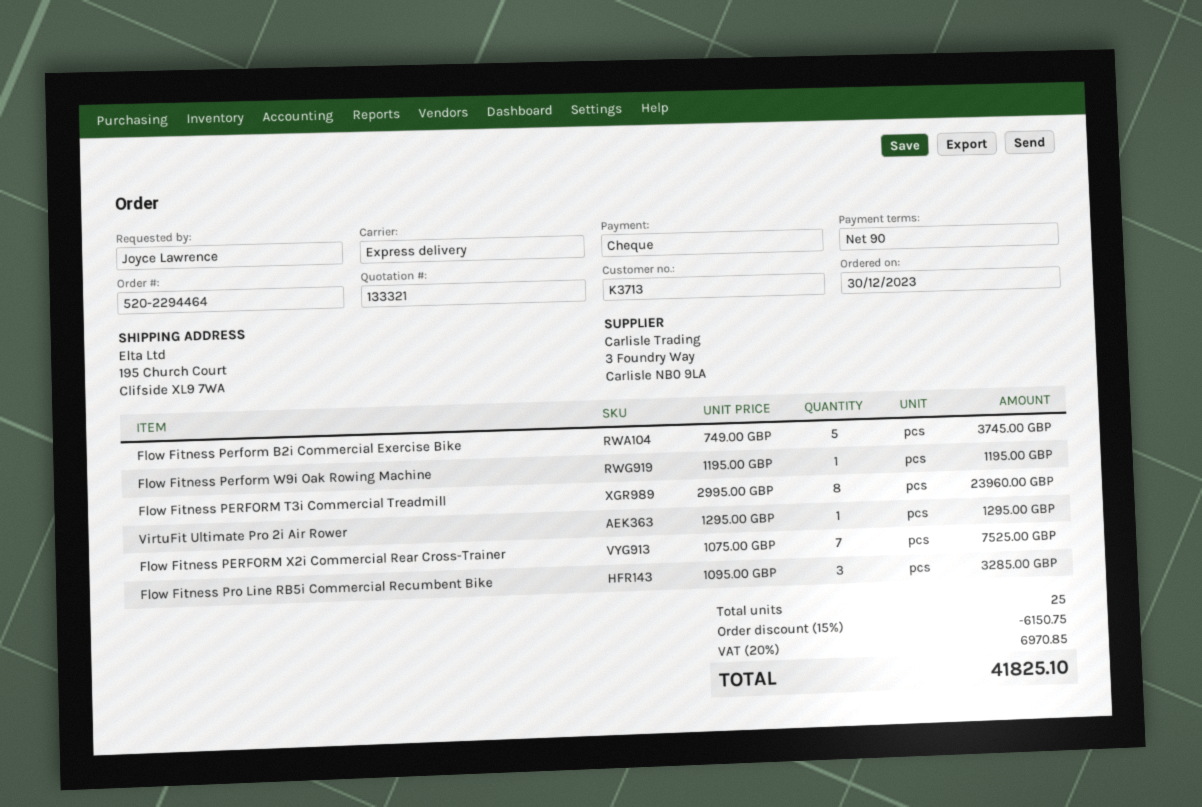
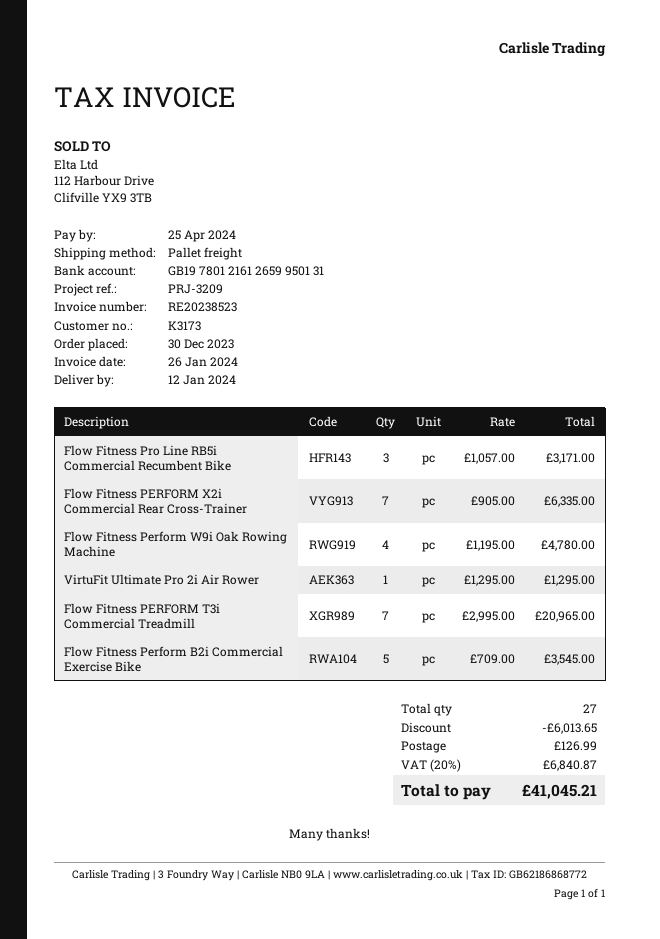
customer number: K3713 -> K3173
shipping method: express -> pallet freight
Flow Fitness Perform B2i Commercial Exercise Bike: 5 x 749.00 = 3745.00 -> 5 x 709.00 = 3545.00
Flow Fitness Perform W9i Oak Rowing Machine: 1 x 1195.00 = 1195.00 -> 4 x 1195.00 = 4780.00
Flow Fitness PERFORM T3i Commercial Treadmill: 8 x 2995.00 = 23960.00 -> 7 x 2995.00 = 20965.00
Flow Fitness PERFORM X2i Commercial Rear Cross-Trainer: 7 x 1075.00 = 7525.00 -> 7 x 905.00 = 6335.00
Flow Fitness Pro Line RB5i Commercial Recumbent Bike: 3 x 1095.00 = 3285.00 -> 3 x 1057.00 = 3171.00
total quantity: 25 -> 27
discount: 6150.75 -> 6013.65
shipping: none -> 126.99
tax: 20% = 6970.85 -> 20% = 6840.87
total: 41825.10 -> 41045.21

